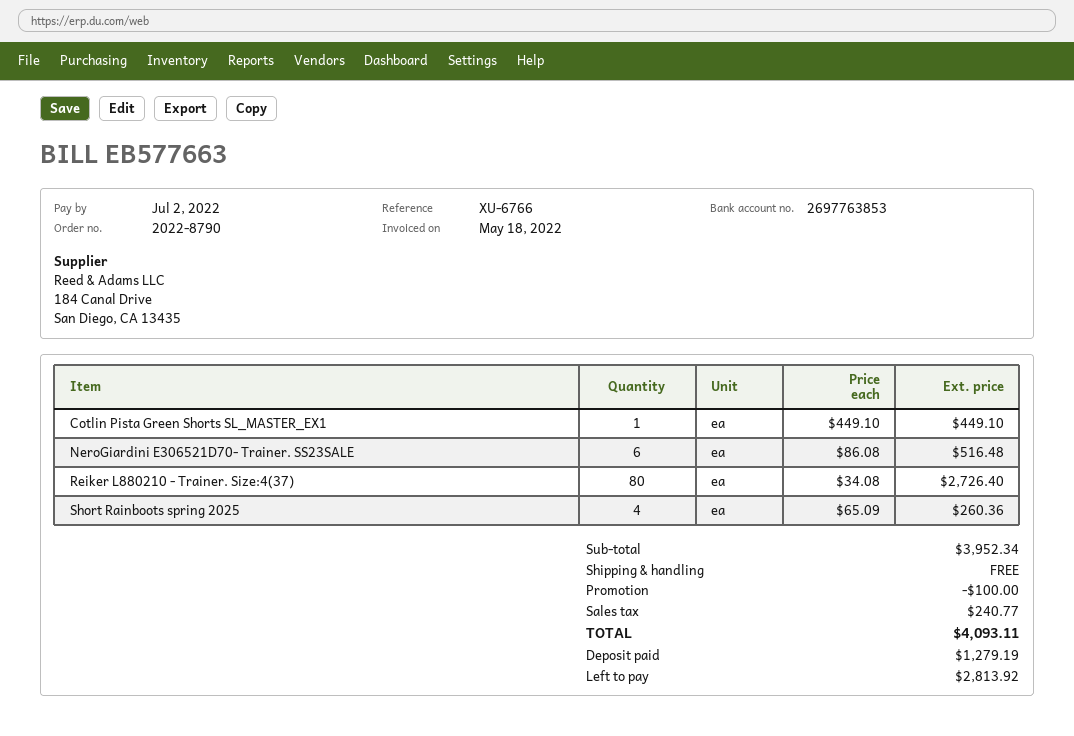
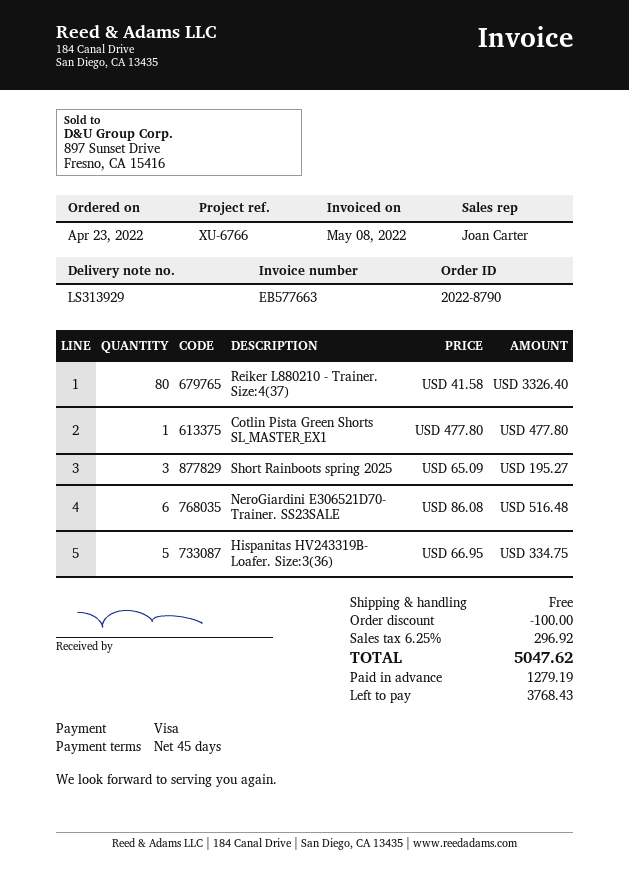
invoice date: 2022-05-18 -> 2022-05-08
Cotlin Pista Green Shorts SL_MASTER_EX1: 1 x 449.10 = 449.10 -> 1 x 477.80 = 477.80
Reiker L880210 - Trainer. Size:4(37): 80 x 34.08 = 2726.40 -> 80 x 41.58 = 3326.40
Short Rainboots spring 2025: 4 x 65.09 = 260.36 -> 3 x 65.09 = 195.27
Hispanitas HV243319B- Loafer. Size:3(36): none -> 5 x 66.95 = 334.75
tax: 240.77 -> 296.92
total: 4093.11 -> 5047.62
balance: 2813.92 -> 3768.43

